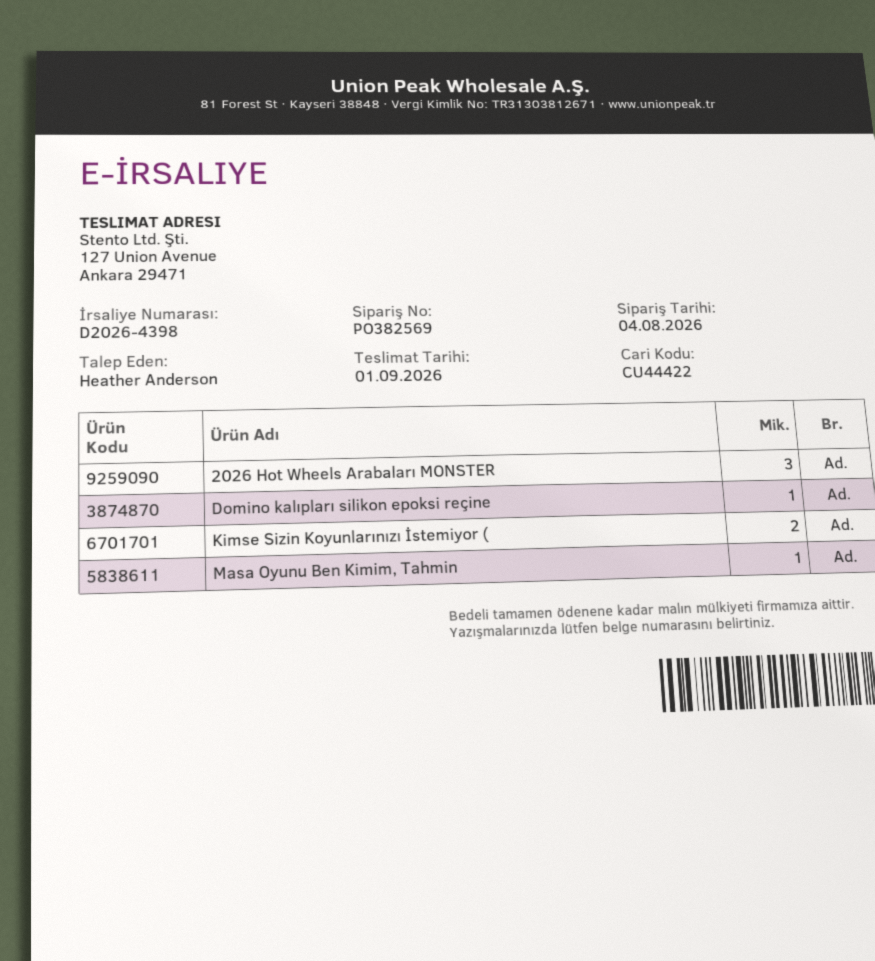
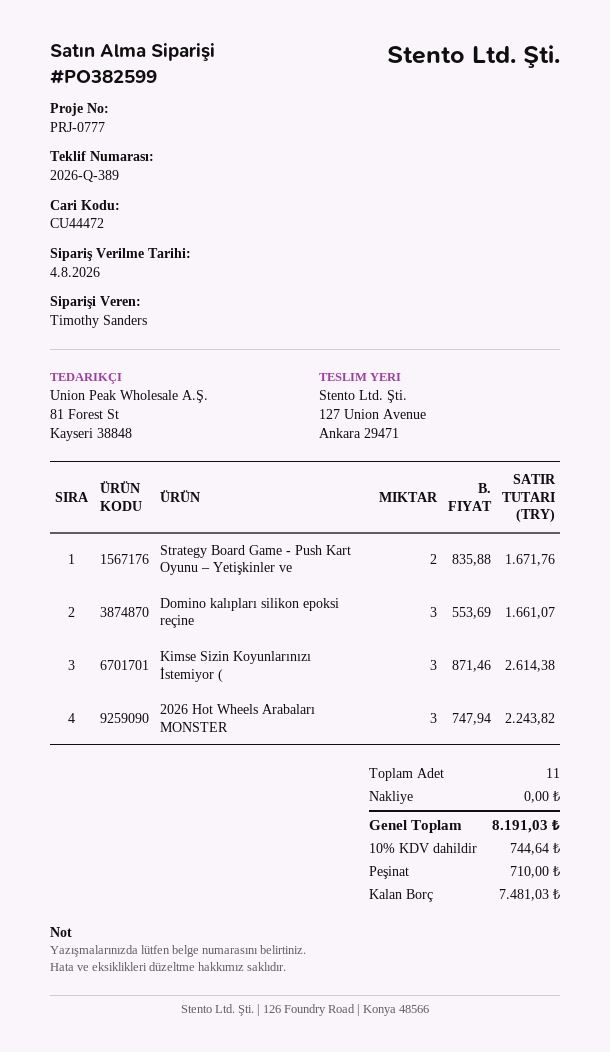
order number: PO382569 -> PO382599
customer number: CU44422 -> CU44472
ordered by: Heather Anderson -> Timothy Sanders
Domino kalıpları silikon epoksi reçine: 1 -> 3
Kimse Sizin Koyunlarınızı İstemiyor (: 2 -> 3
Masa Oyunu Ben Kimim, Tahmin: 1 -> none
Strategy Board Game - Push Kart Oyunu – Yetişkinler ve: none -> 2

